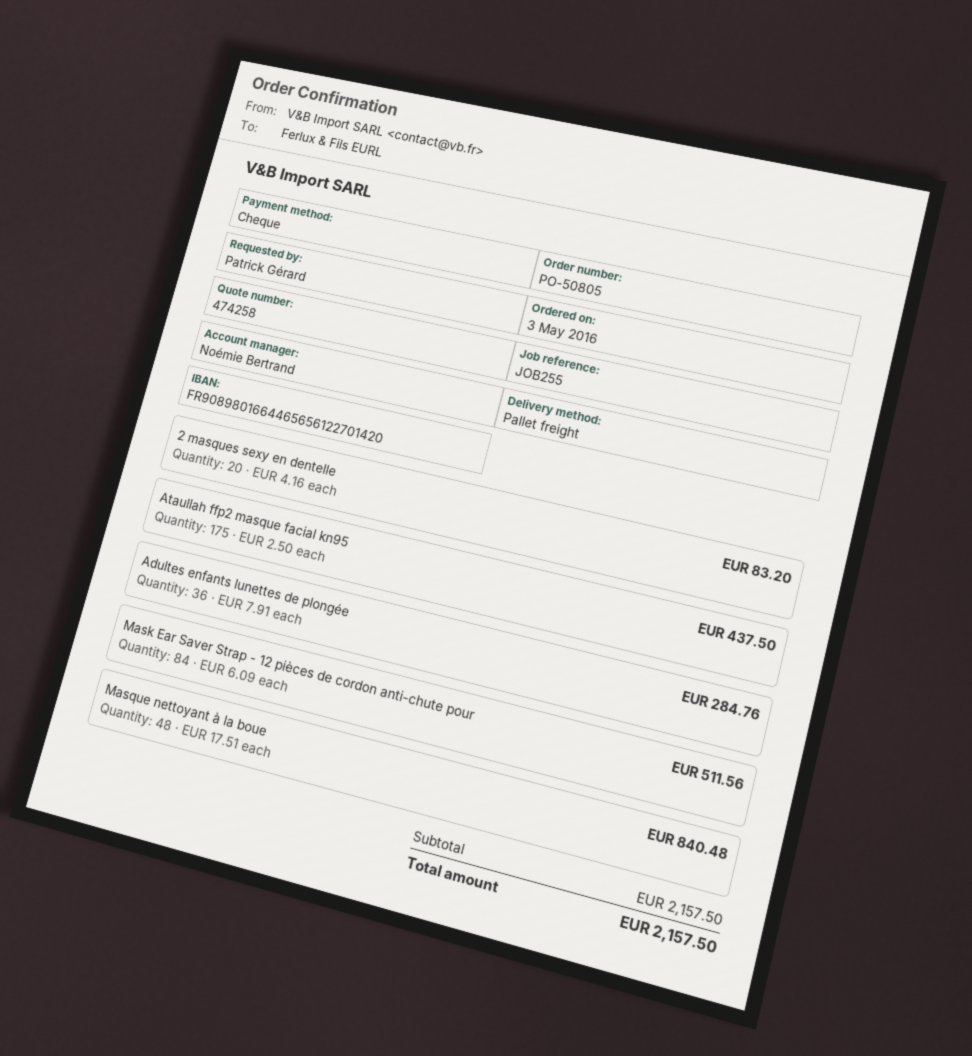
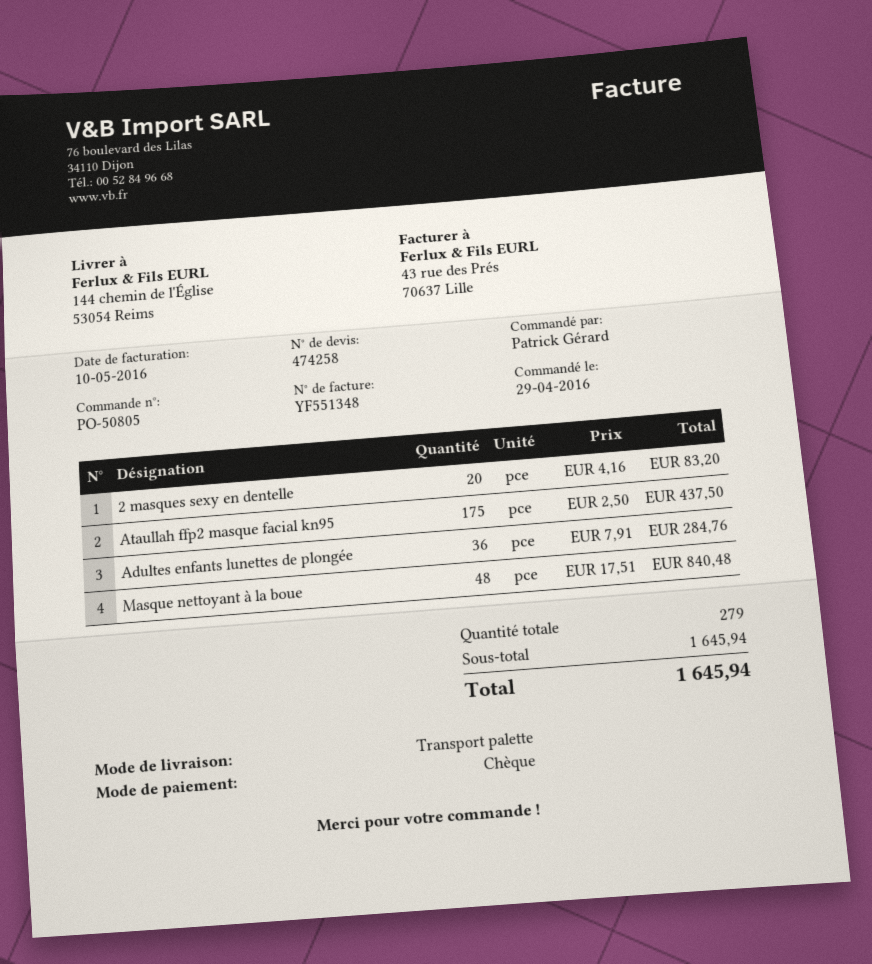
order date: 2016-05-03 -> 2016-04-29
Mask Ear Saver Strap - 12 pièces de cordon anti-chute pour: 84 x 6.09 = 511.56 -> none
subtotal: 2157.50 -> 1645.94
total: 2157.50 -> 1645.94

